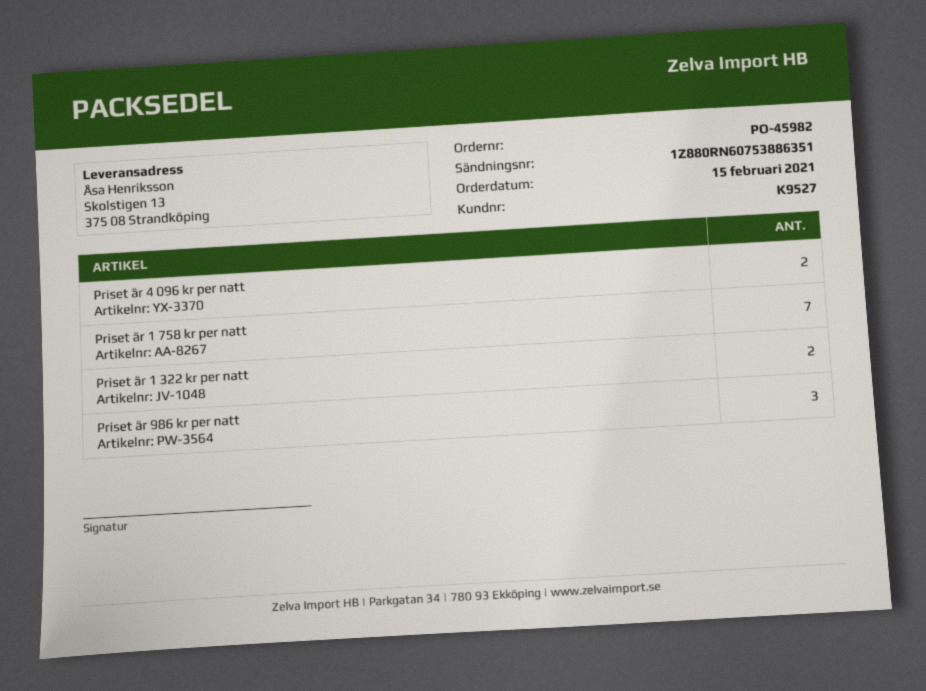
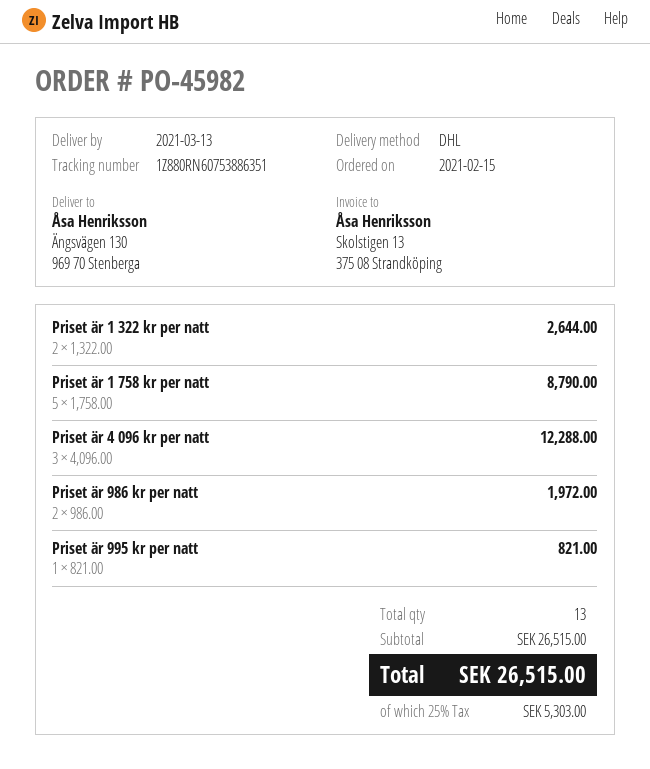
ship to: Skolstigen 13, 375 08 Strandköping -> Ängsvägen 130, 969 70 Stenberga
Priset är 4 096 kr per natt: 2 -> 3
Priset är 1 758 kr per natt: 7 -> 5
Priset är 986 kr per natt: 3 -> 2
Priset är 995 kr per natt: none -> 1

